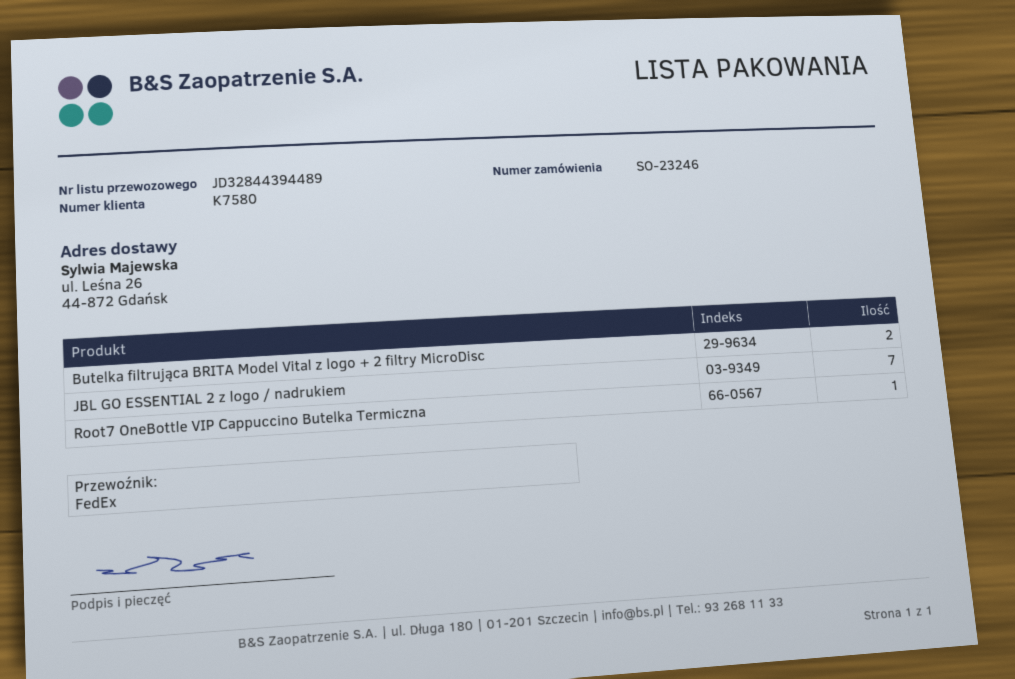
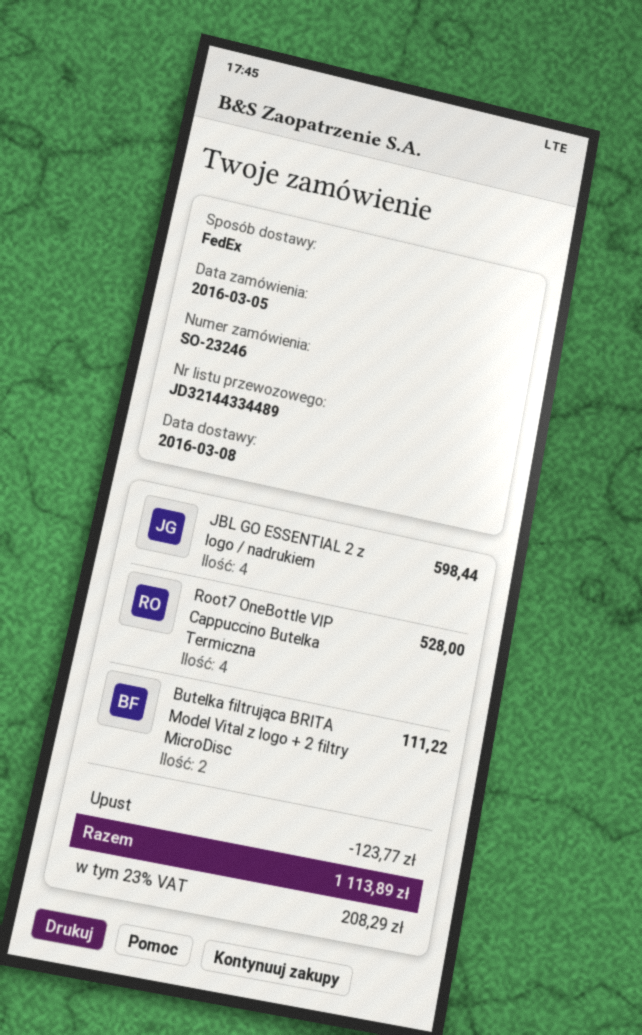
tracking number: JD32844394489 -> JD32144334489
JBL GO ESSENTIAL 2 z logo / nadrukiem: 7 -> 4
Root7 OneBottle VIP Cappuccino Butelka Termiczna: 1 -> 4

